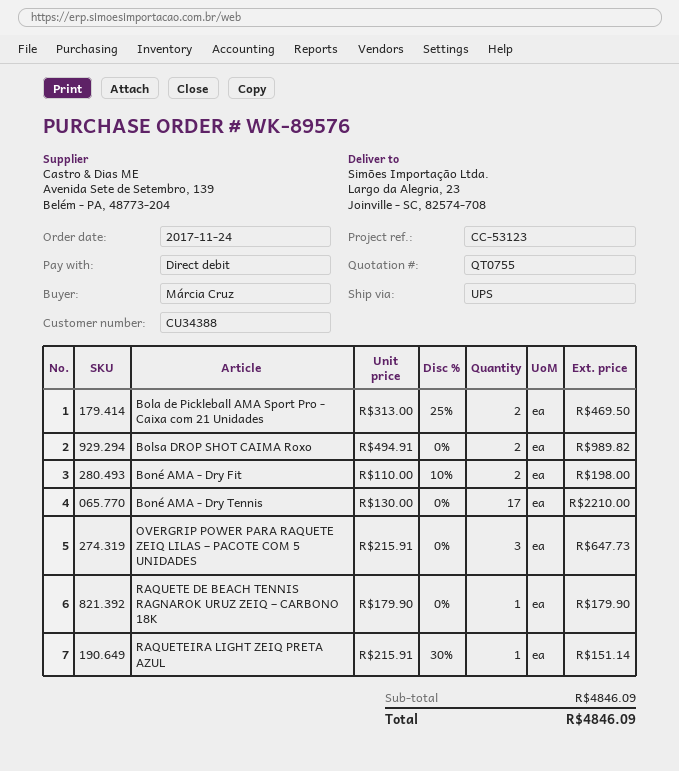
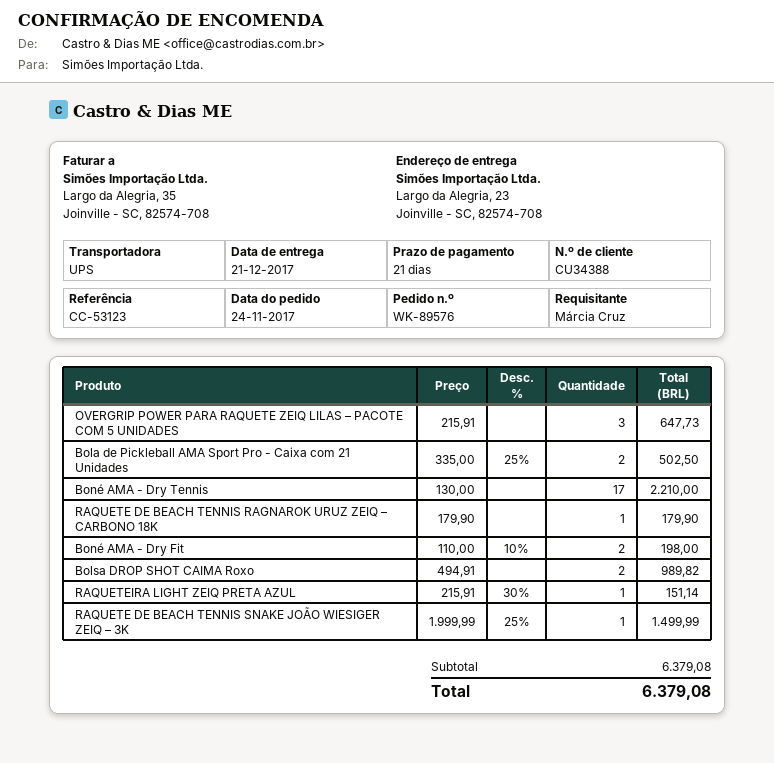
Bola de Pickleball AMA Sport Pro - Caixa com 21 Unidades: 2 x 313.00 - 25% = 469.50 -> 2 x 335.00 - 25% = 502.50
RAQUETE DE BEACH TENNIS SNAKE JOÃO WIESIGER ZEIQ – 3K: none -> 1 x 1999.99 - 25% = 1499.99
subtotal: 4846.09 -> 6379.08
total: 4846.09 -> 6379.08

